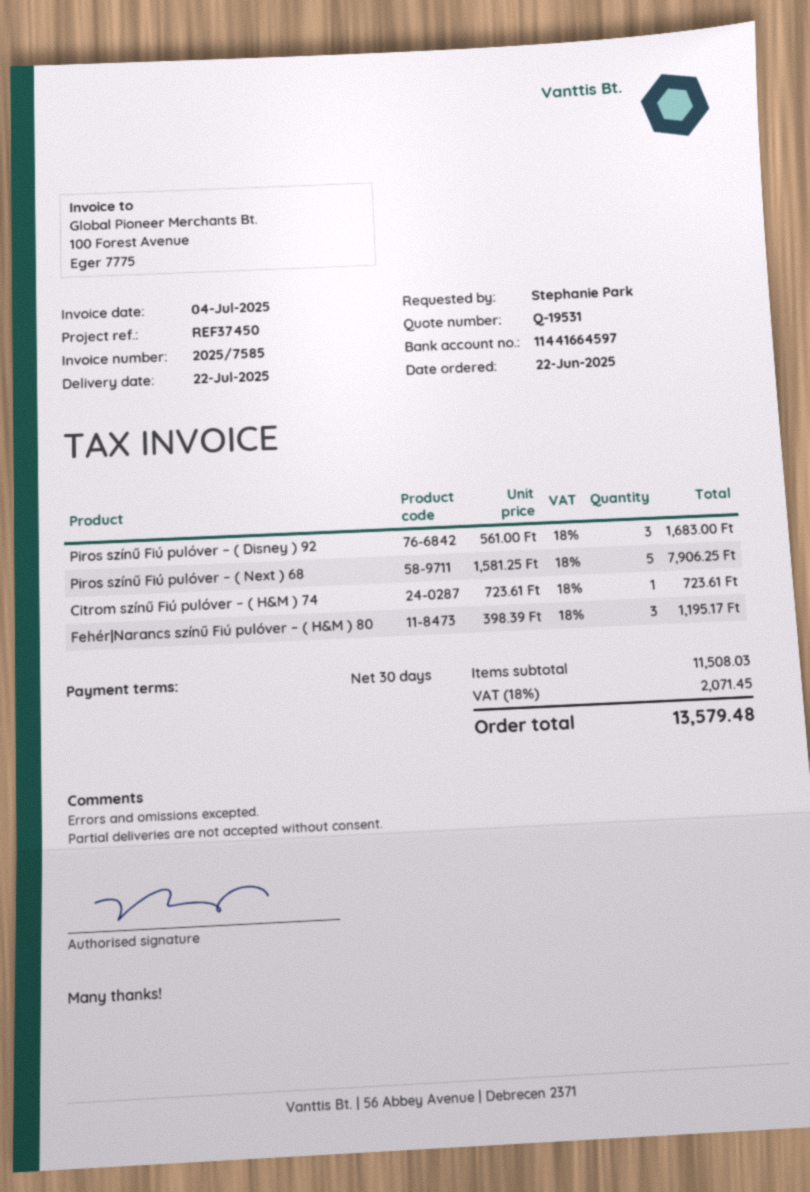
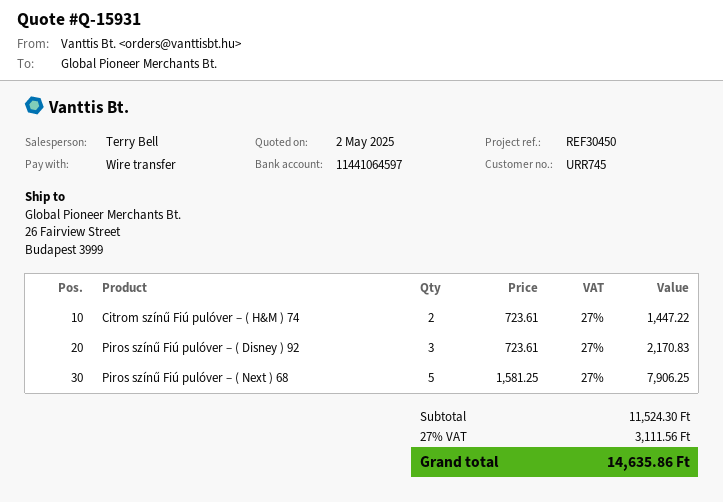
quote number: Q-19531 -> Q-15931
reference: REF37450 -> REF30450
bank account: 11441664597 -> 11441064597
Piros színű Fiú pulóver – ( Disney ) 92: 3 x 561.00 = 1683.00 -> 3 x 723.61 = 2170.83
Citrom színű Fiú pulóver – ( H&M ) 74: 1 x 723.61 = 723.61 -> 2 x 723.61 = 1447.22
Fehér|Narancs színű Fiú pulóver – ( H&M ) 80: 3 x 398.39 = 1195.17 -> none
subtotal: 11508.03 -> 11524.30
tax: 18% = 2071.45 -> 27% = 3111.56
total: 13579.48 -> 14635.86

